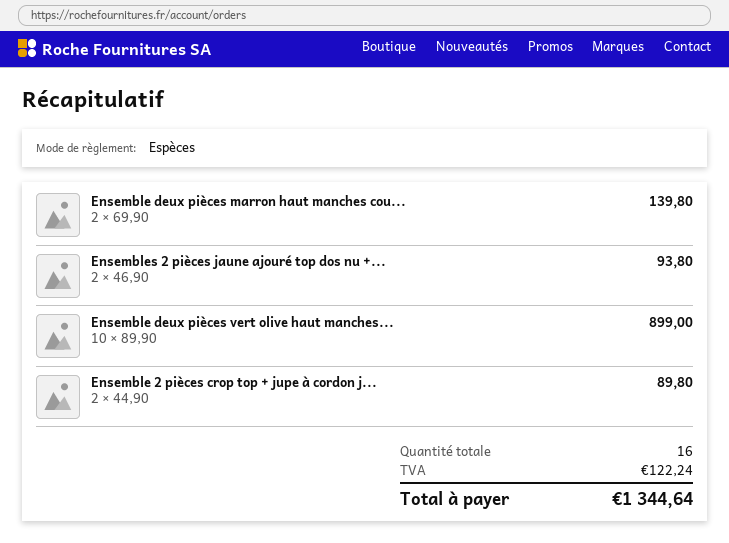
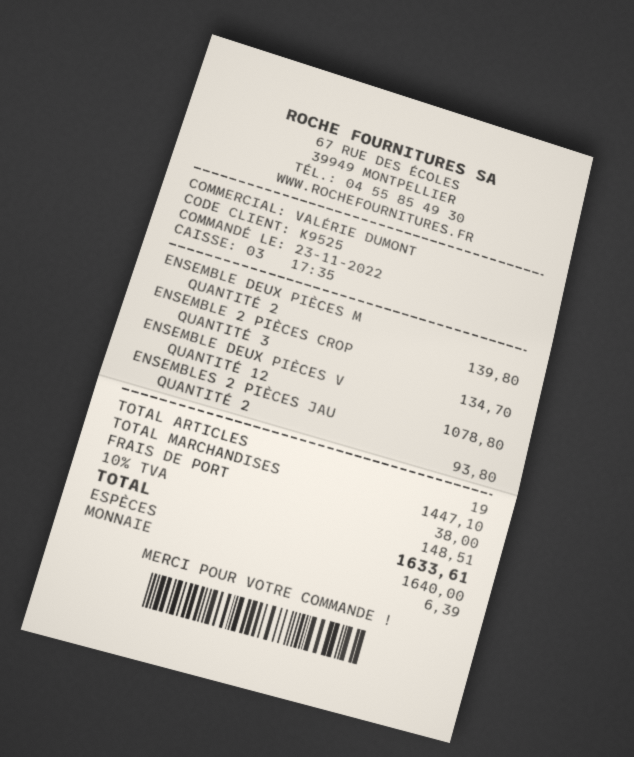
Ensemble deux pièces vert olive haut manches...: 10 for 899.00 -> 12 for 1078.80
Ensemble 2 pièces crop top + jupe à cordon j...: 2 for 89.80 -> 3 for 134.70
total quantity: 16 -> 19
shipping: none -> 38.00
tax: 122.24 -> 148.51
total: 1344.64 -> 1633.61

